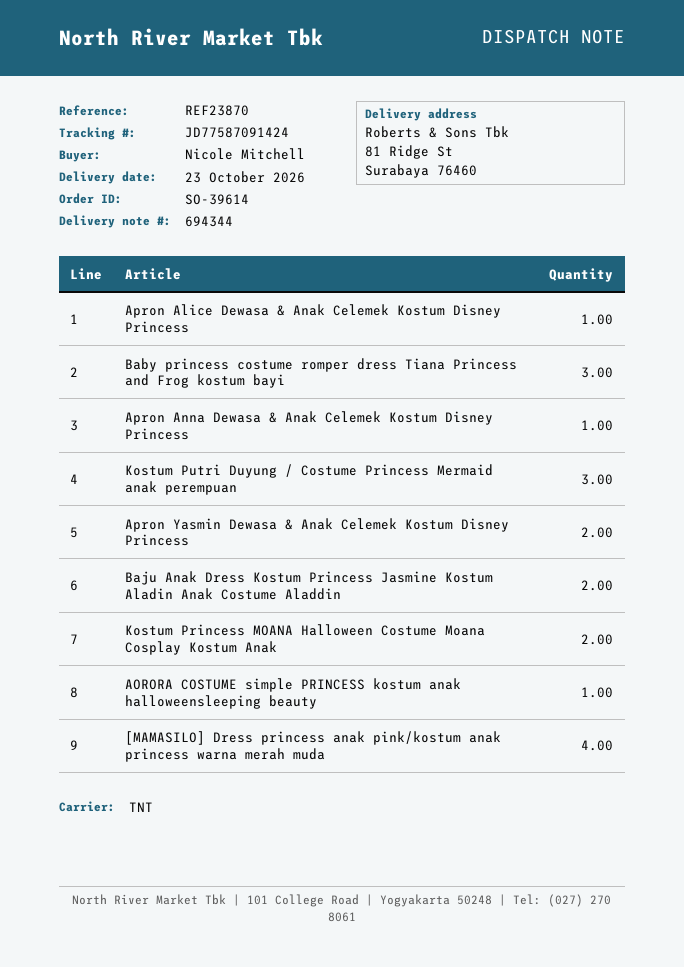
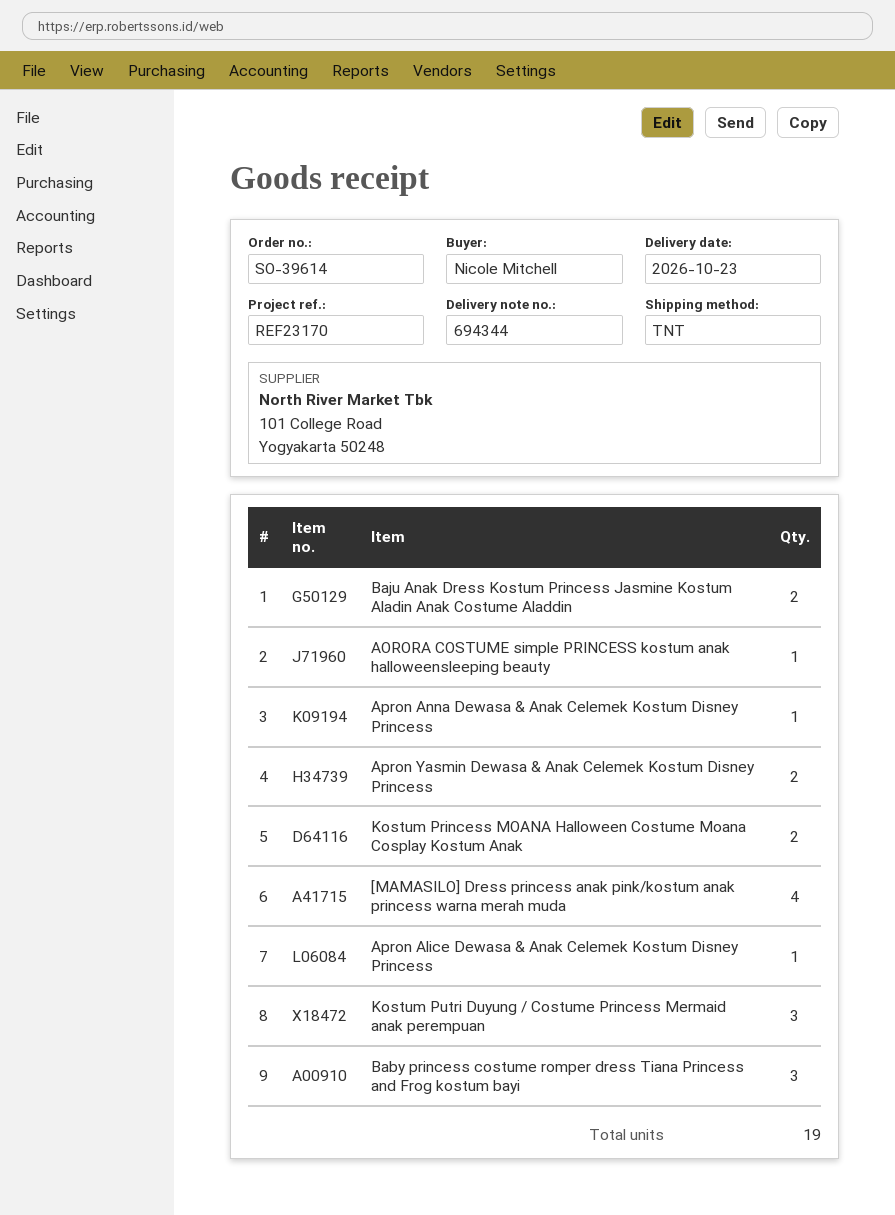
reference: REF23870 -> REF23170

